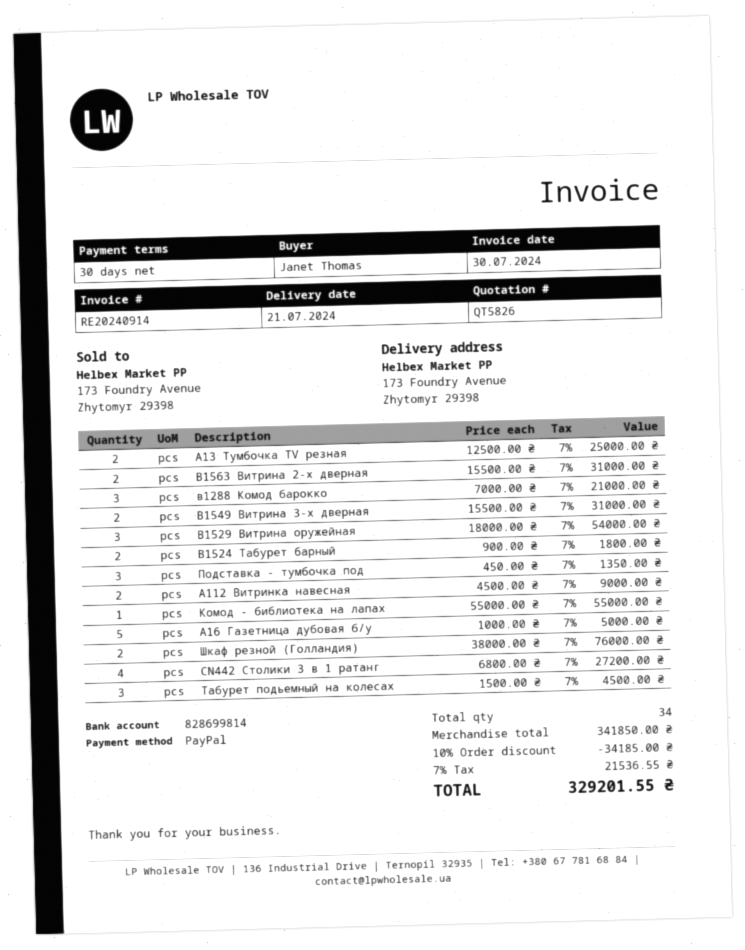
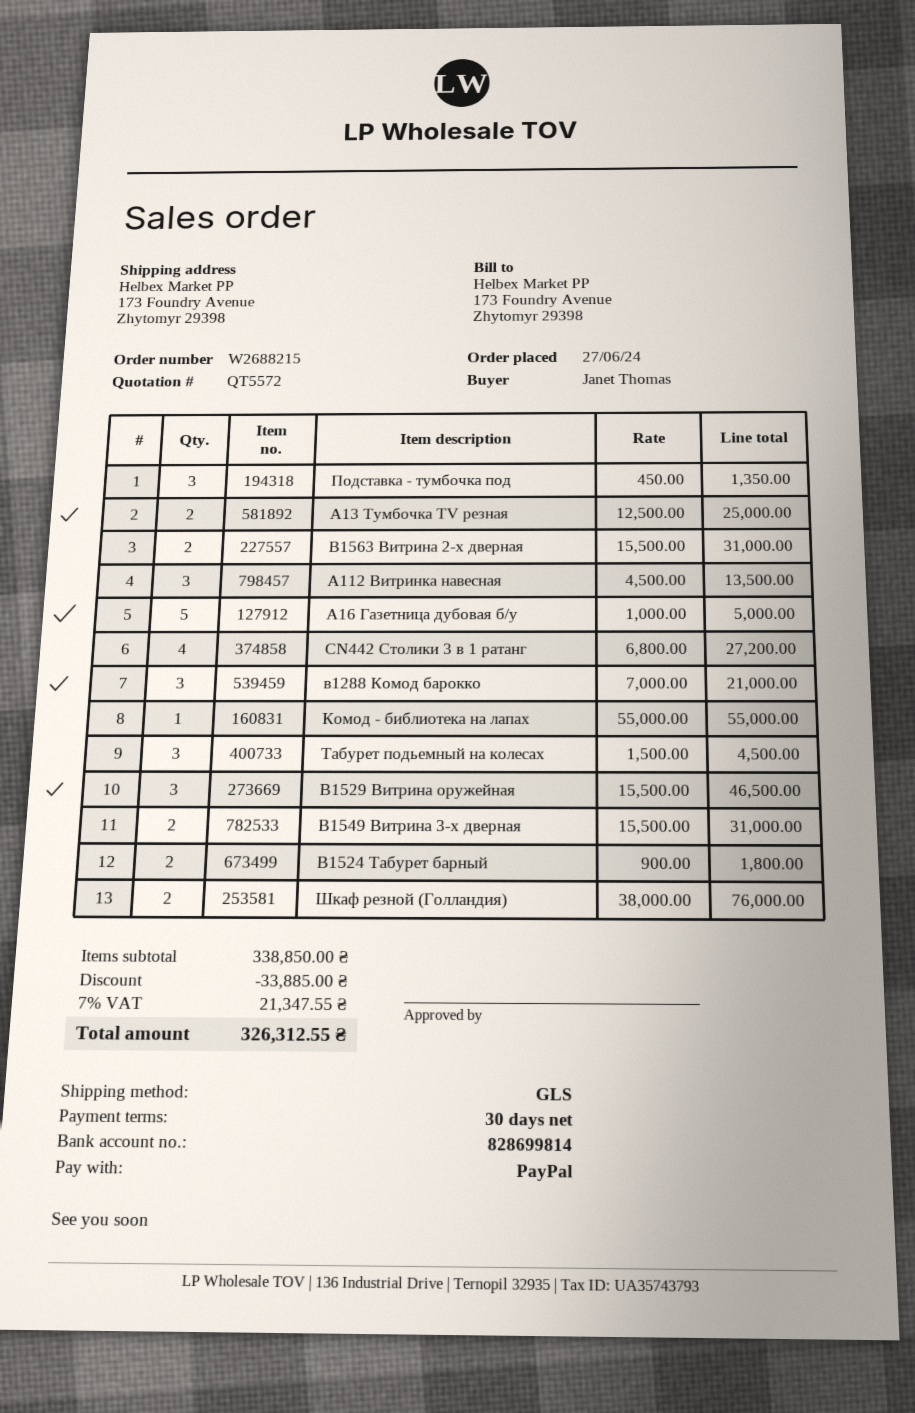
quote number: QT5826 -> QT5572
В1529 Витрина оружейная: 3 x 18000.00 = 54000.00 -> 3 x 15500.00 = 46500.00
А112 Витринка навесная: 2 x 4500.00 = 9000.00 -> 3 x 4500.00 = 13500.00
subtotal: 341850.00 -> 338850.00
discount: 34185.00 -> 33885.00
tax: 7% = 21536.55 -> 7% = 21347.55
total: 329201.55 -> 326312.55

